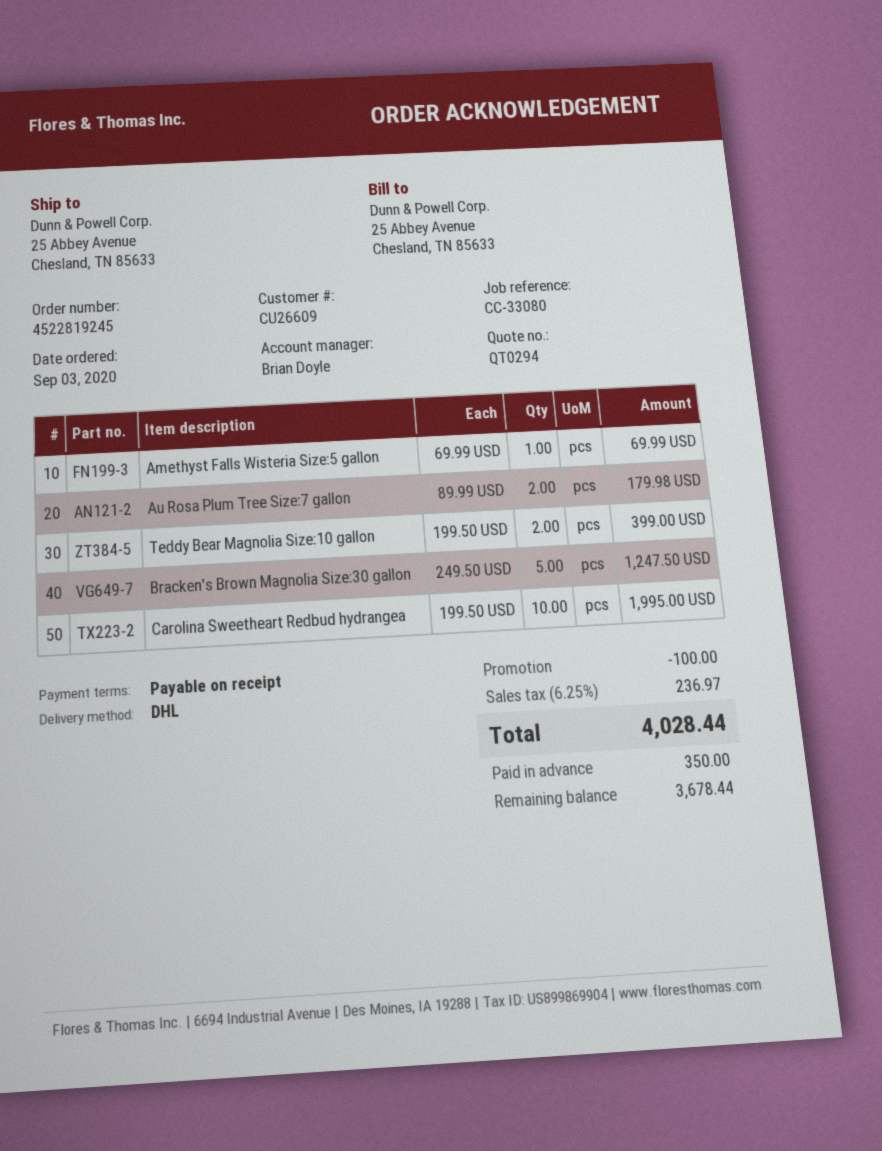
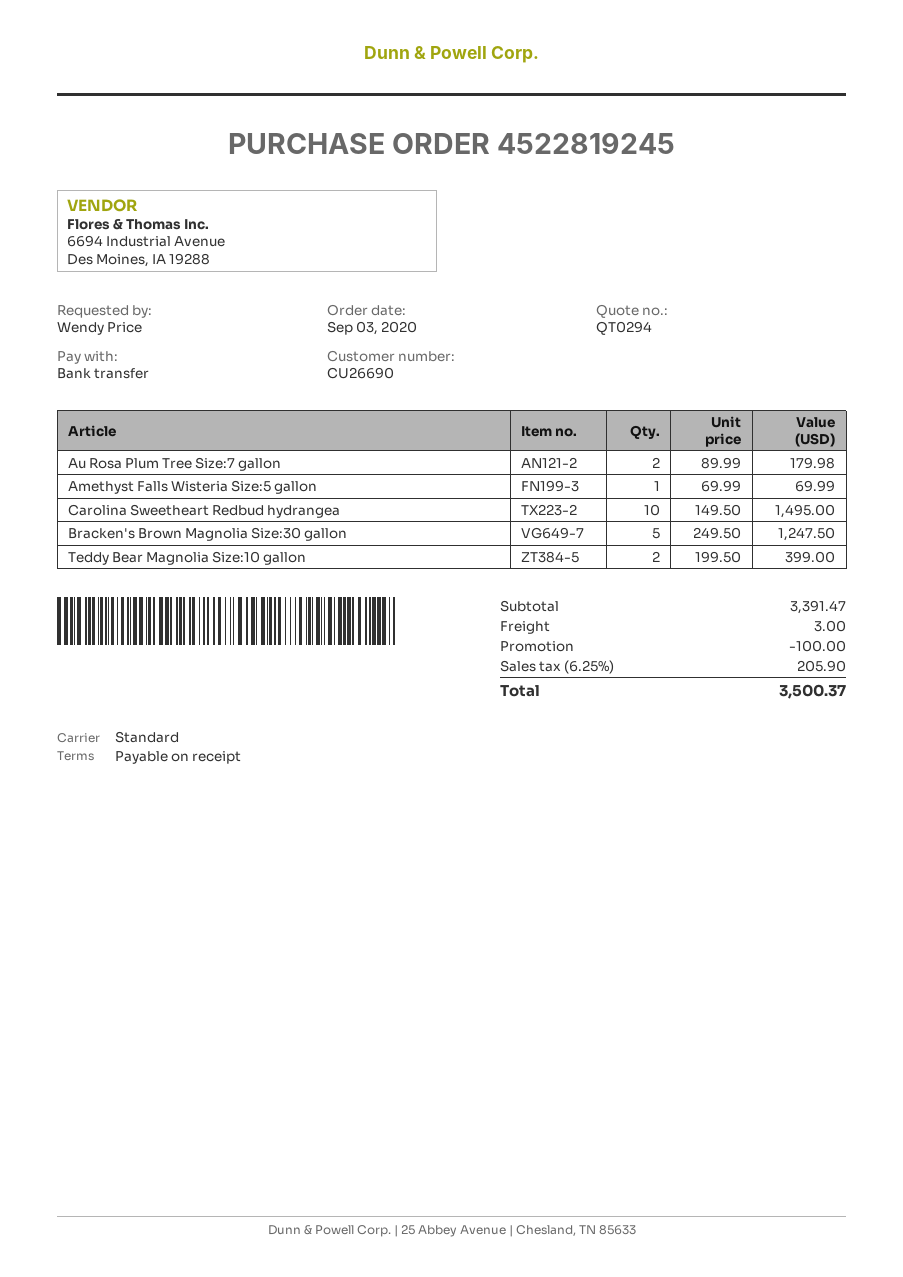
customer number: CU26609 -> CU26690
shipping method: DHL -> standard
Carolina Sweetheart Redbud hydrangea: 10 x 199.50 = 1995.00 -> 10 x 149.50 = 1495.00
shipping: none -> 3.00
tax: 6.25% = 236.97 -> 6.25% = 205.90
total: 4028.44 -> 3500.37

